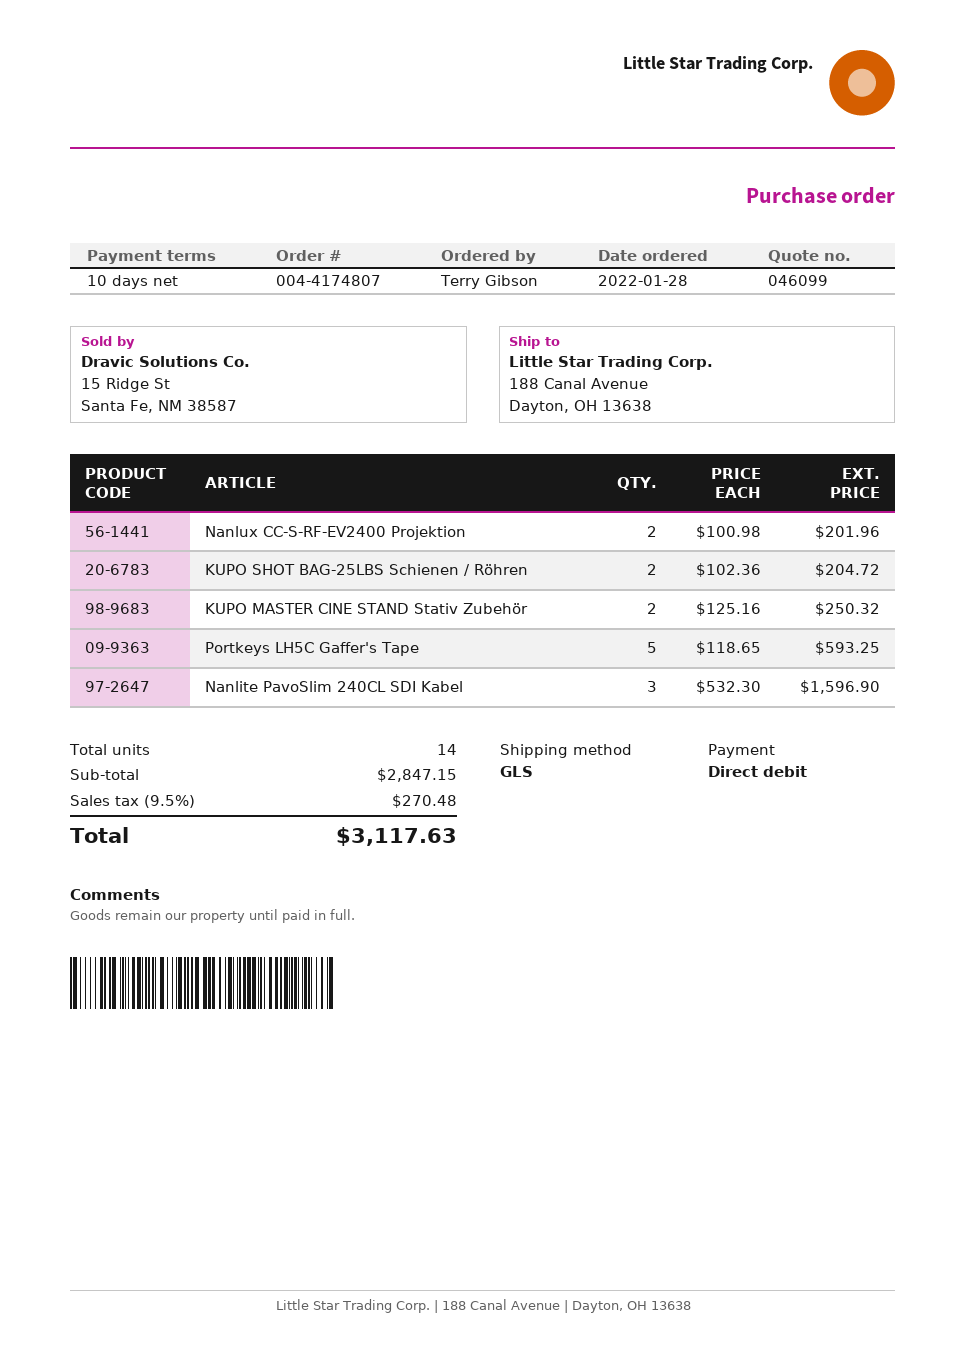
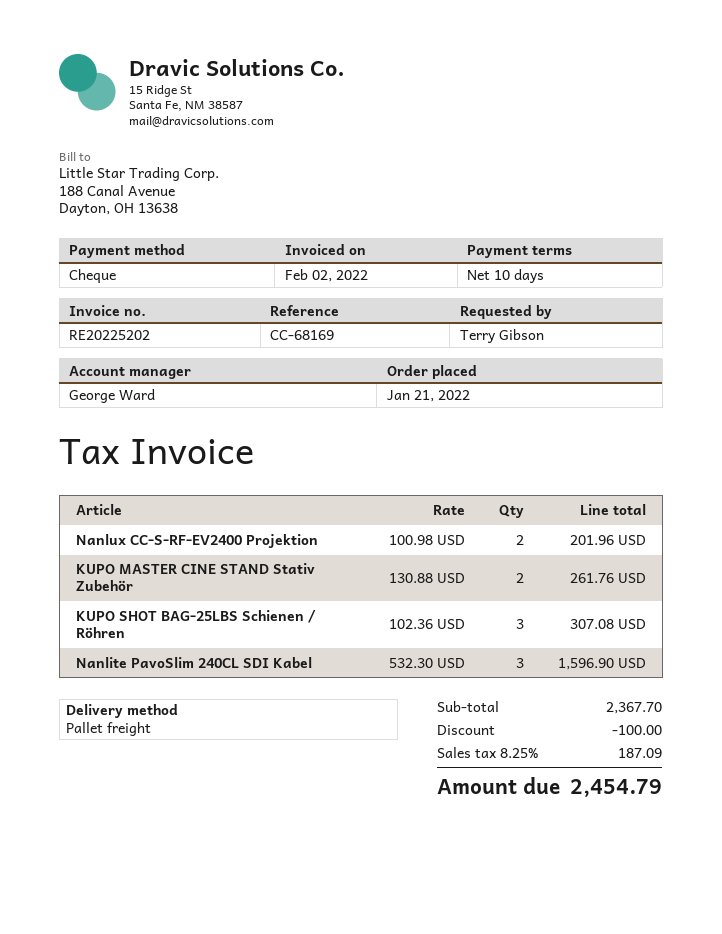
order date: 2022-01-28 -> 2022-01-21
payment method: direct debit -> cheque
shipping method: GLS -> pallet freight
KUPO SHOT BAG-25LBS Schienen / Röhren: 2 x 102.36 = 204.72 -> 3 x 102.36 = 307.08
KUPO MASTER CINE STAND Stativ Zubehör: 2 x 125.16 = 250.32 -> 2 x 130.88 = 261.76
Portkeys LH5C Gaffer's Tape: 5 x 118.65 = 593.25 -> none
subtotal: 2847.15 -> 2367.70
discount: none -> 100.00
tax: 9.5% = 270.48 -> 8.25% = 187.09
total: 3117.63 -> 2454.79

